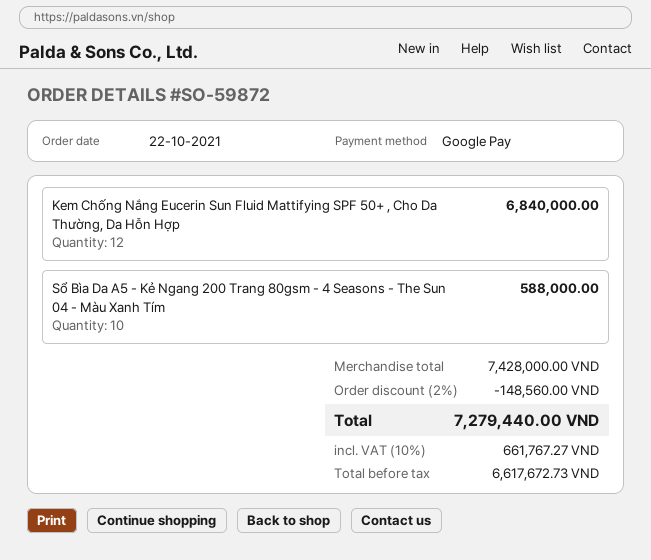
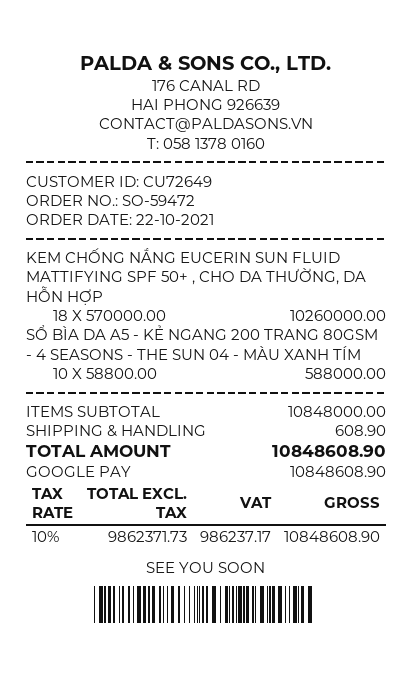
order number: SO-59872 -> SO-59472
Kem Chống Nắng Eucerin Sun Fluid Mattifying SPF 50+ , Cho Da Thường, Da Hỗn Hợp: 12 for 6840000.00 -> 18 for 10260000.00
subtotal: 7428000.00 -> 10848000.00
discount: 2% = 148560.00 -> none
shipping: none -> 608.90
net: 6617672.73 -> 9862371.73
tax: 10% = 661767.27 -> 10% = 986237.17
total: 7279440.00 -> 10848608.90

